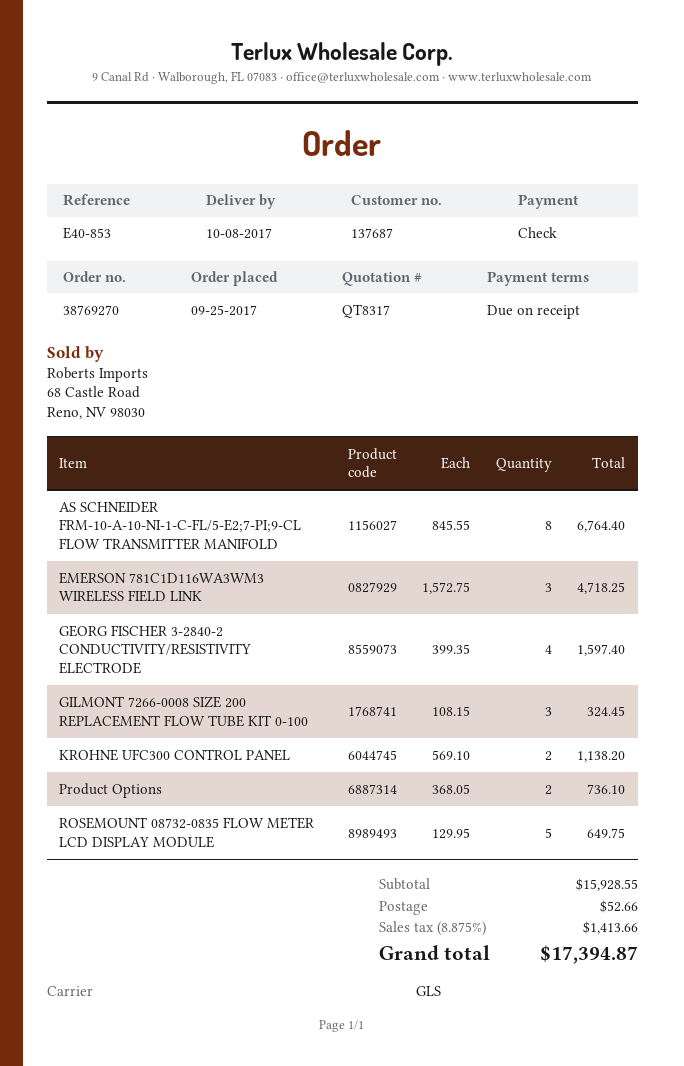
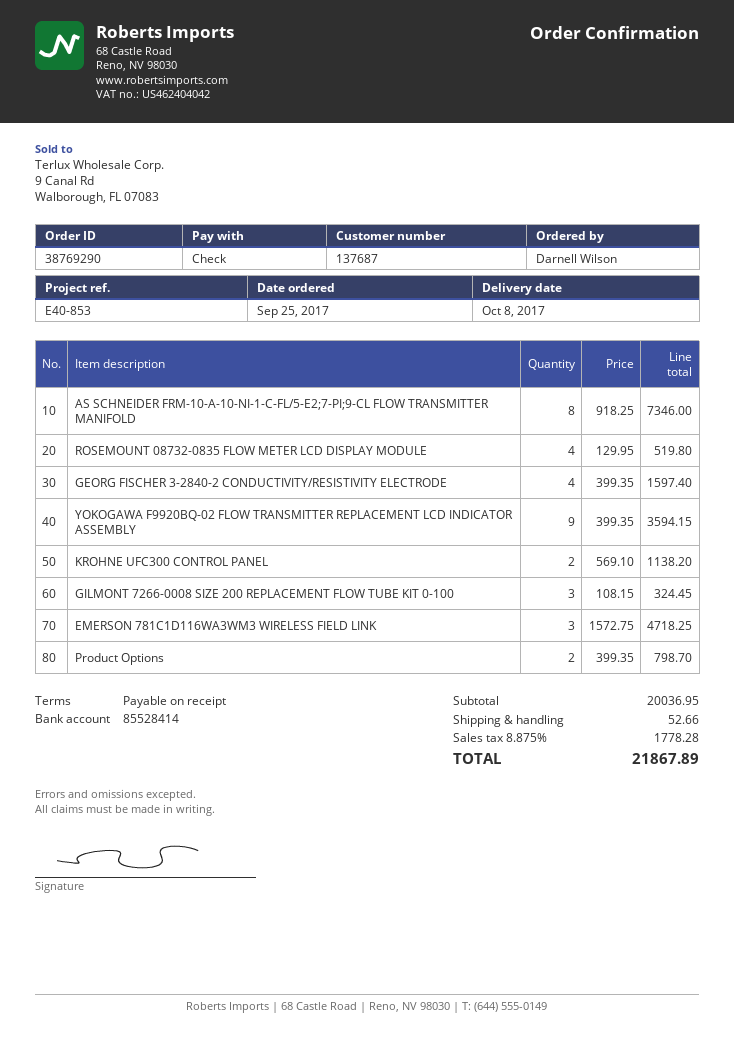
order number: 38769270 -> 38769290
AS SCHNEIDER FRM-10-A-10-NI-1-C-FL/5-E2;7-PI;9-CL FLOW TRANSMITTER MANIFOLD: 8 x 845.55 = 6764.40 -> 8 x 918.25 = 7346.00
Product Options: 2 x 368.05 = 736.10 -> 2 x 399.35 = 798.70
ROSEMOUNT 08732-0835 FLOW METER LCD DISPLAY MODULE: 5 x 129.95 = 649.75 -> 4 x 129.95 = 519.80
YOKOGAWA F9920BQ-02 FLOW TRANSMITTER REPLACEMENT LCD INDICATOR ASSEMBLY: none -> 9 x 399.35 = 3594.15
subtotal: 15928.55 -> 20036.95
tax: 8.875% = 1413.66 -> 8.875% = 1778.28
total: 17394.87 -> 21867.89

